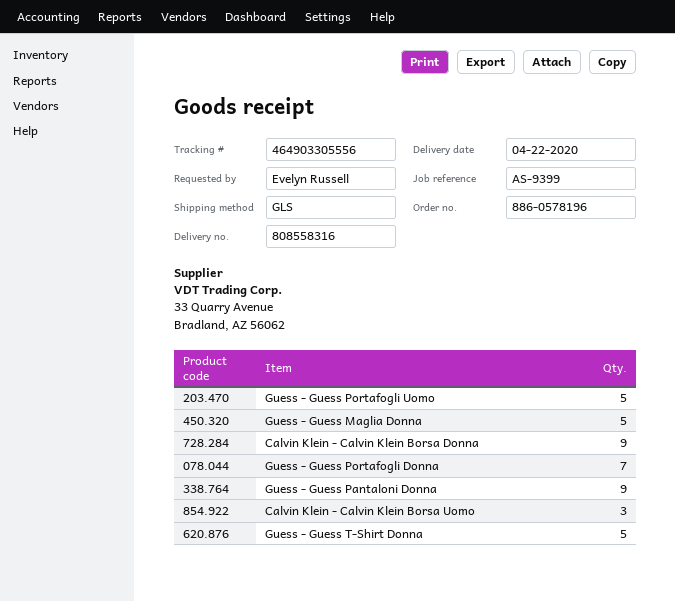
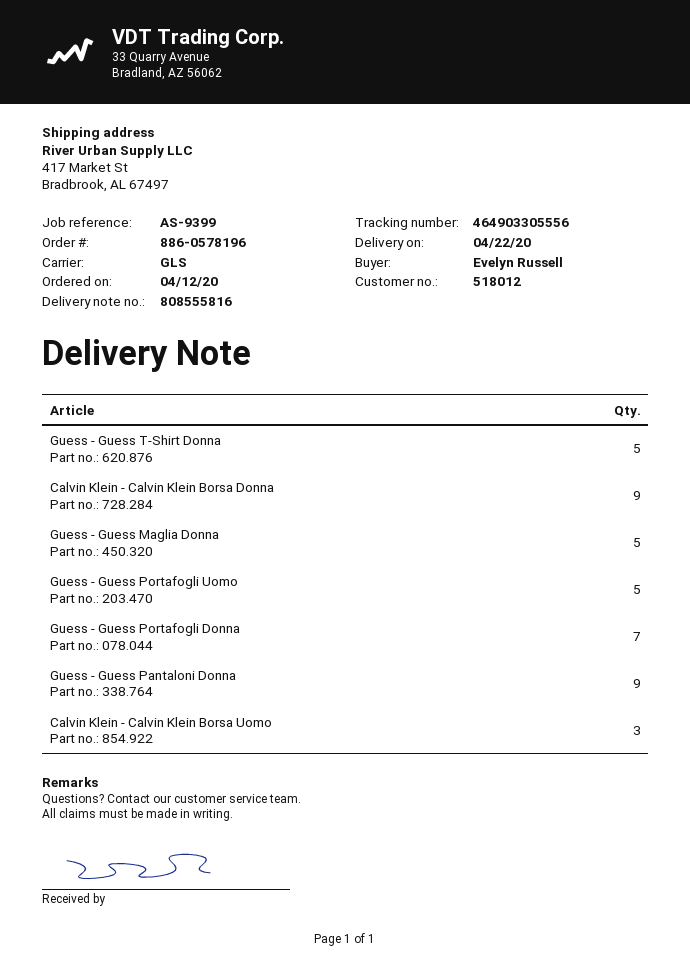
delivery note number: 808558316 -> 808555816

